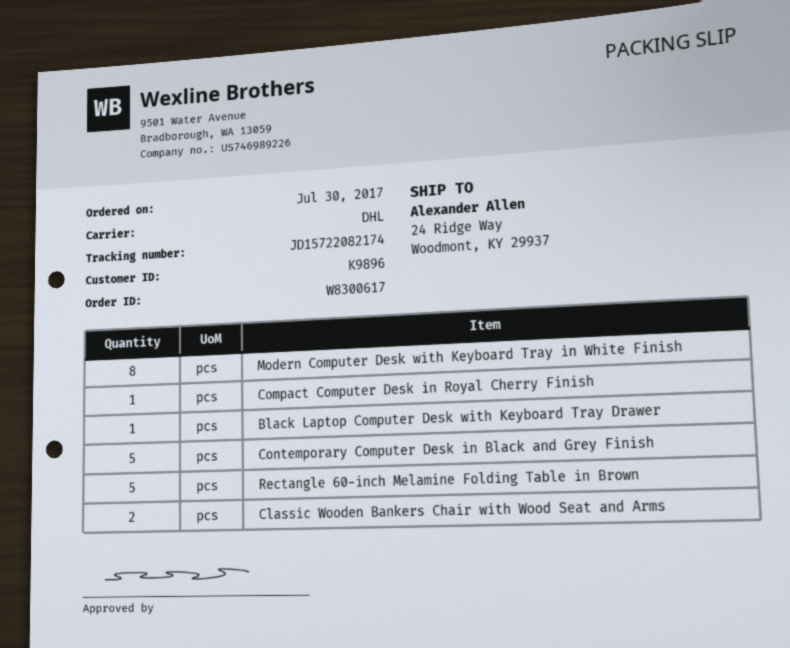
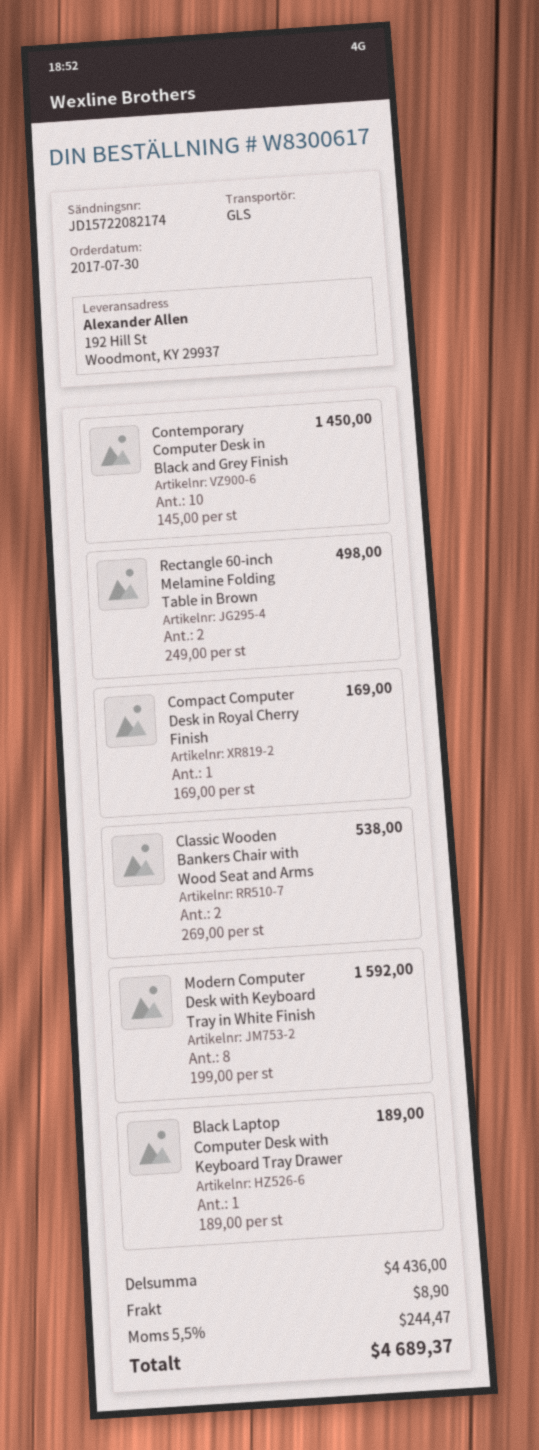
shipping method: DHL -> GLS
ship to: 24 Ridge Way, Woodmont, KY 29937 -> 192 Hill St, Woodmont, KY 29937
Contemporary Computer Desk in Black and Grey Finish: 5 -> 10
Rectangle 60-inch Melamine Folding Table in Brown: 5 -> 2

